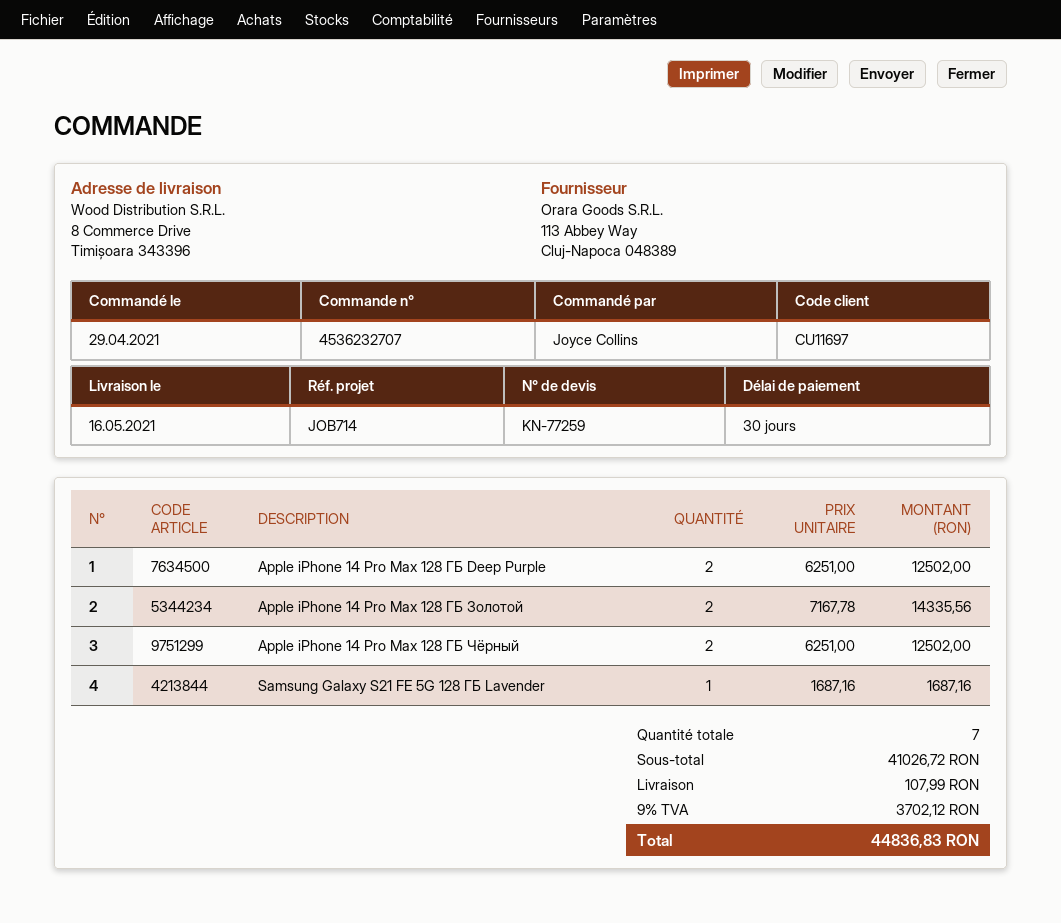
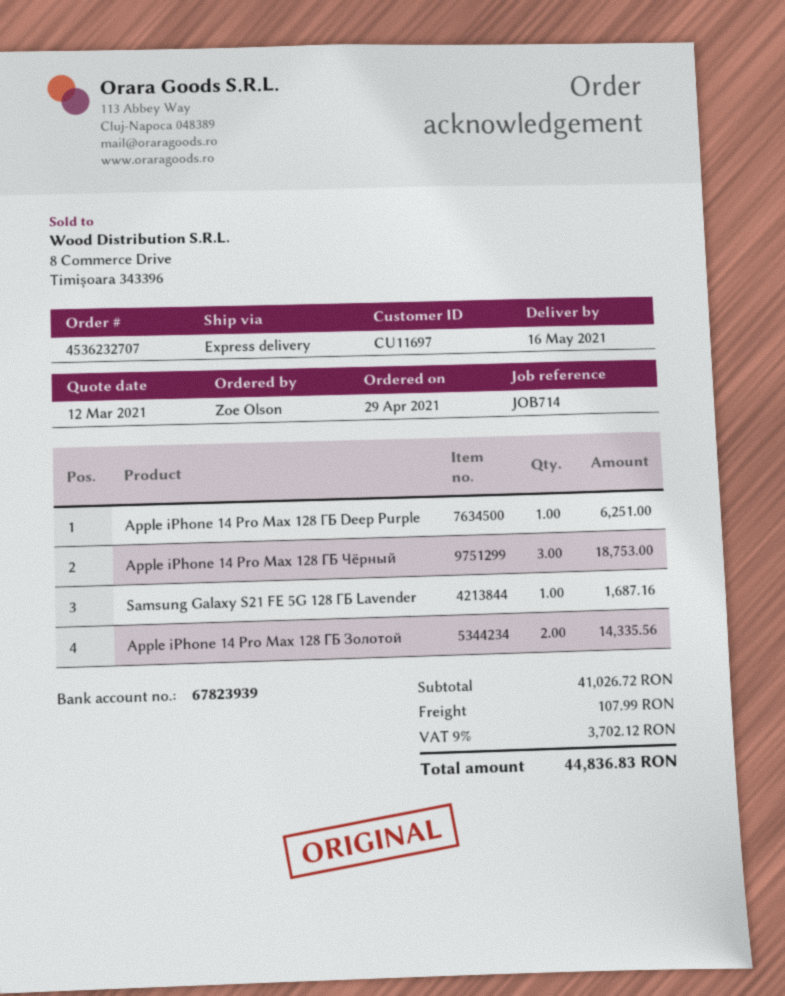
ordered by: Joyce Collins -> Zoe Olson
Apple iPhone 14 Pro Max 128 ГБ Deep Purple: 2 for 12502.00 -> 1 for 6251.00
Apple iPhone 14 Pro Max 128 ГБ Чёрный: 2 for 12502.00 -> 3 for 18753.00

